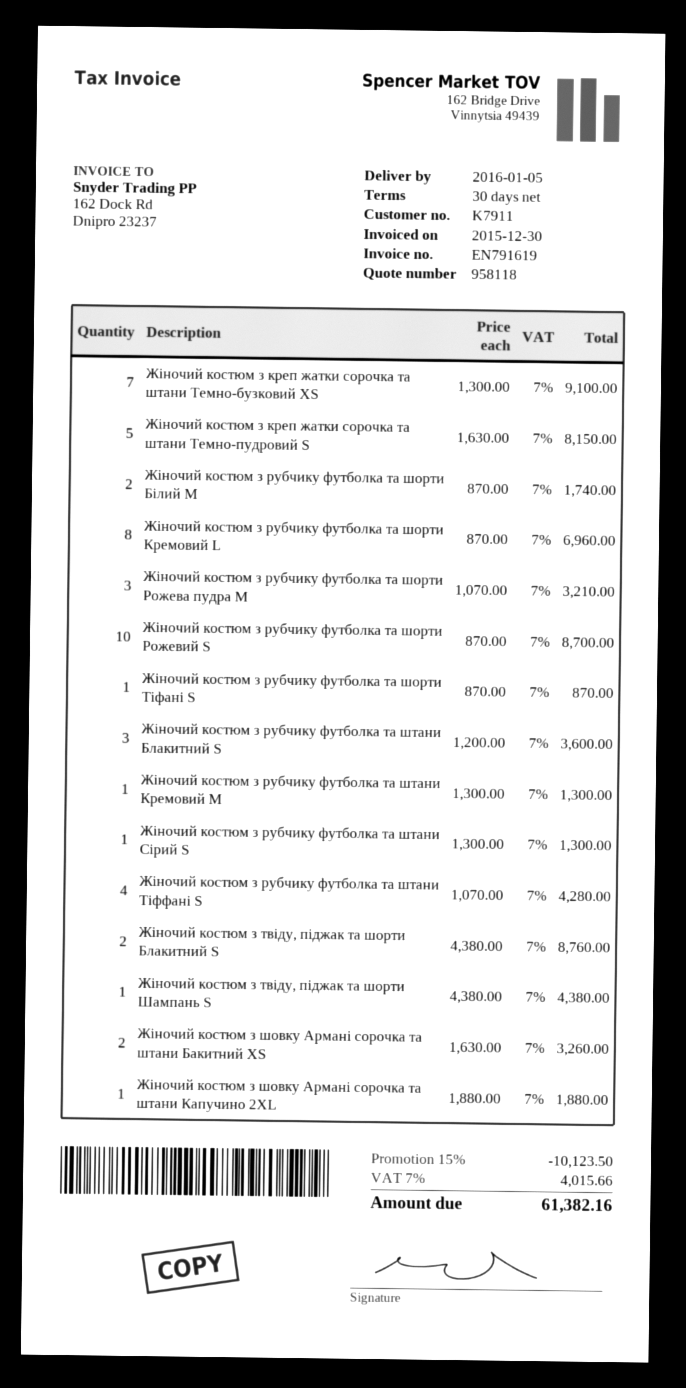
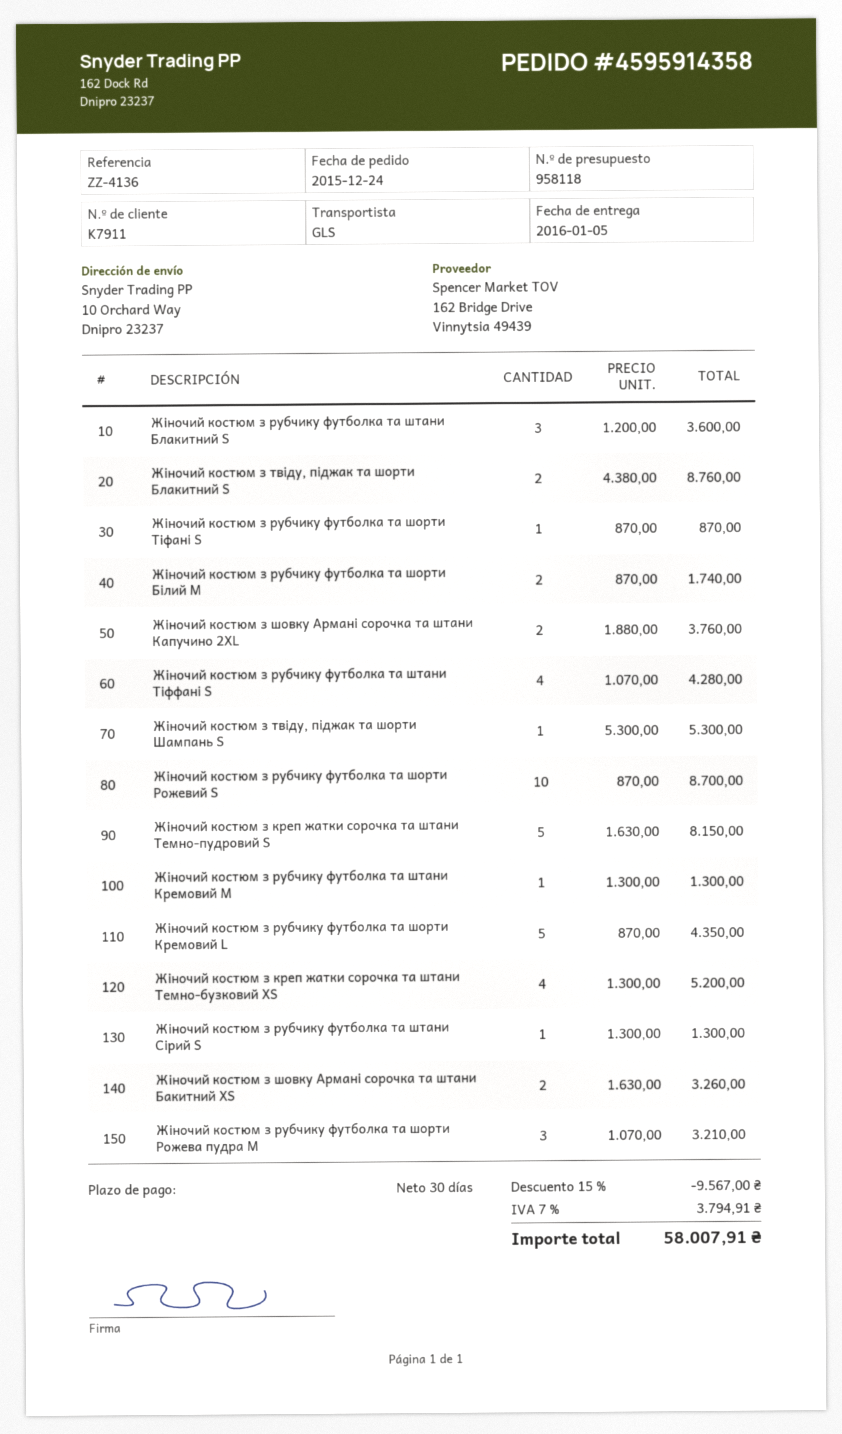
Жіночий костюм з креп жатки сорочка та штани Темно-бузковий XS: 7 x 1300.00 = 9100.00 -> 4 x 1300.00 = 5200.00
Жіночий костюм з рубчику футболка та шорти Кремовий L: 8 x 870.00 = 6960.00 -> 5 x 870.00 = 4350.00
Жіночий костюм з твіду, піджак та шорти Шампань S: 1 x 4380.00 = 4380.00 -> 1 x 5300.00 = 5300.00
Жіночий костюм з шовку Армані сорочка та штани Капучино 2XL: 1 x 1880.00 = 1880.00 -> 2 x 1880.00 = 3760.00
discount: 15% = 10123.50 -> 15% = 9567.00
tax: 7% = 4015.66 -> 7% = 3794.91
total: 61382.16 -> 58007.91

